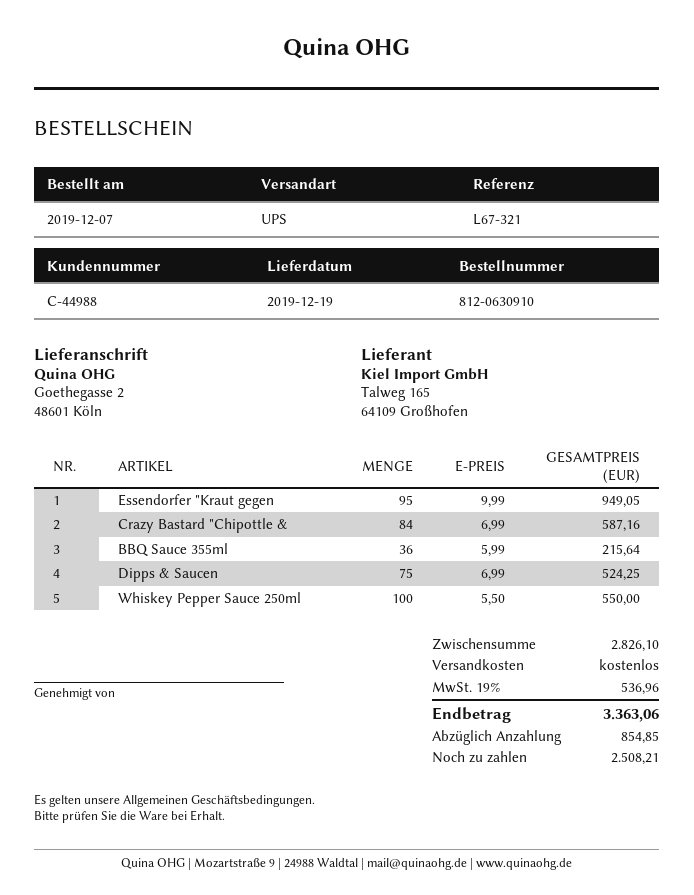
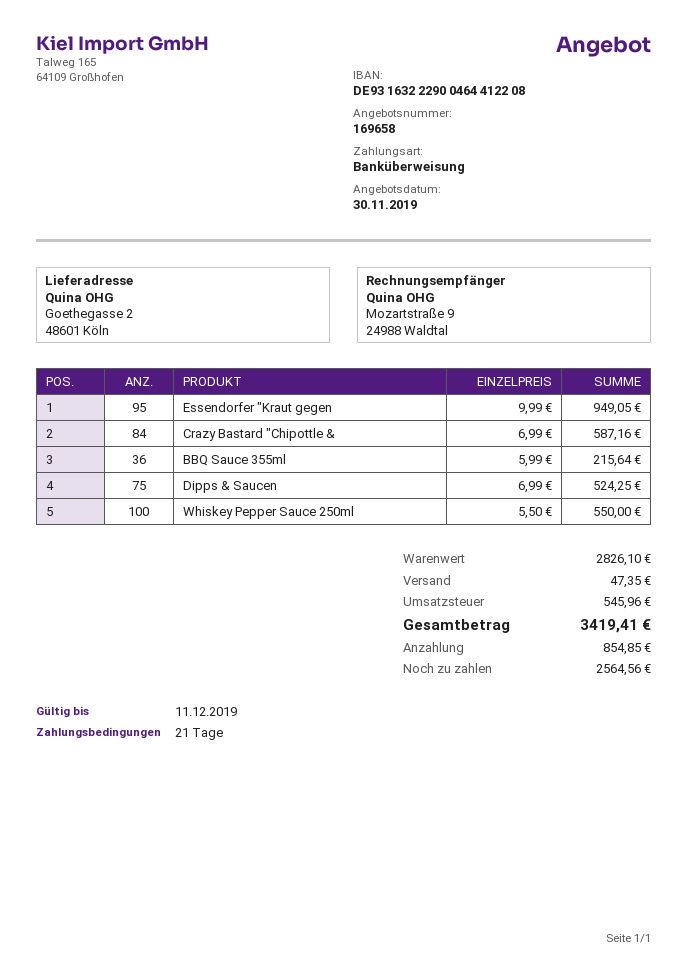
shipping: 0.00 -> 47.35
tax: 536.96 -> 545.96
total: 3363.06 -> 3419.41
balance: 2508.21 -> 2564.56

